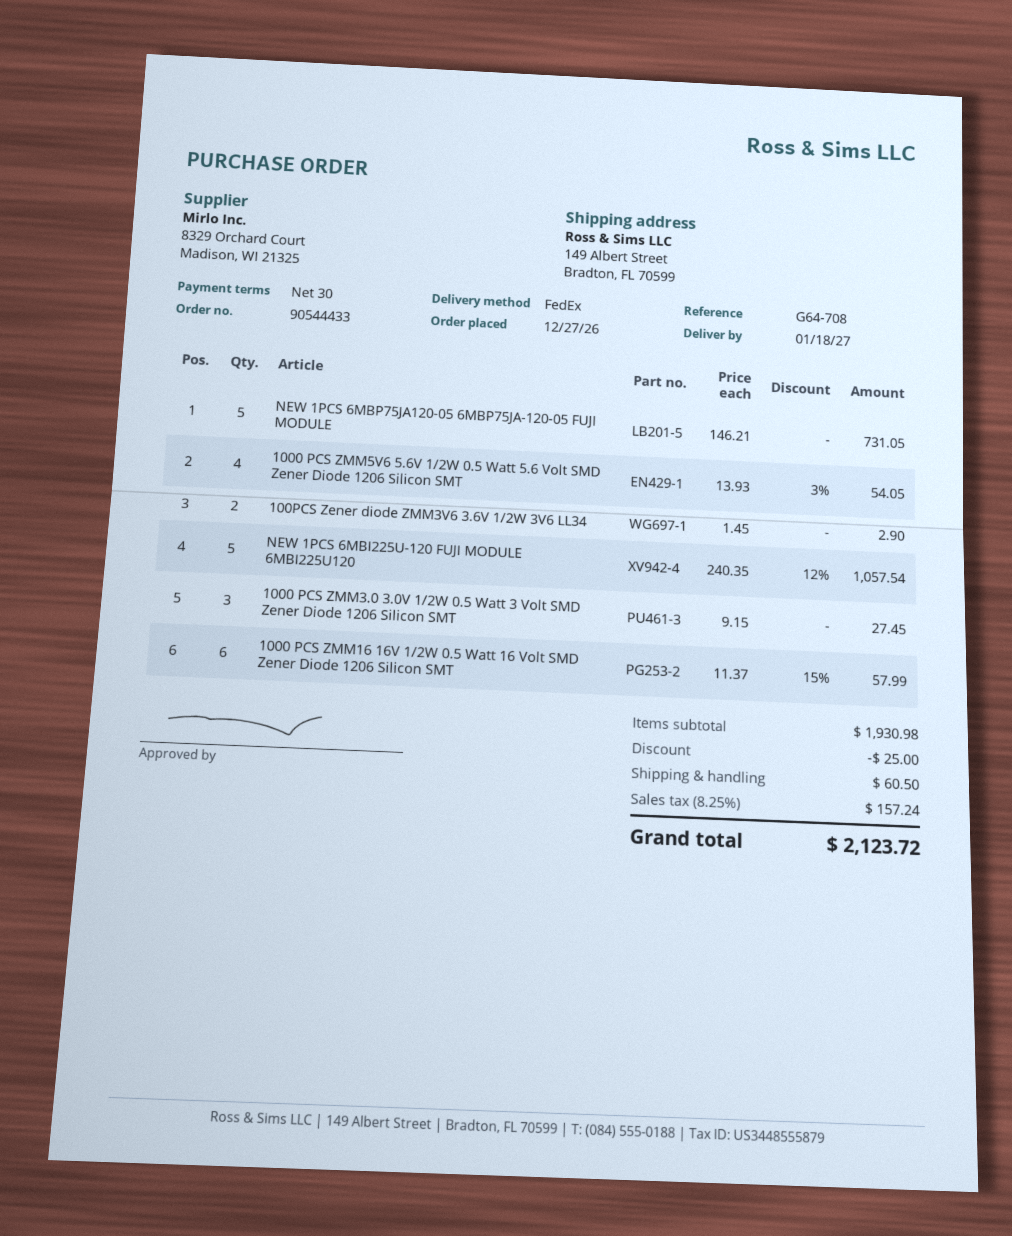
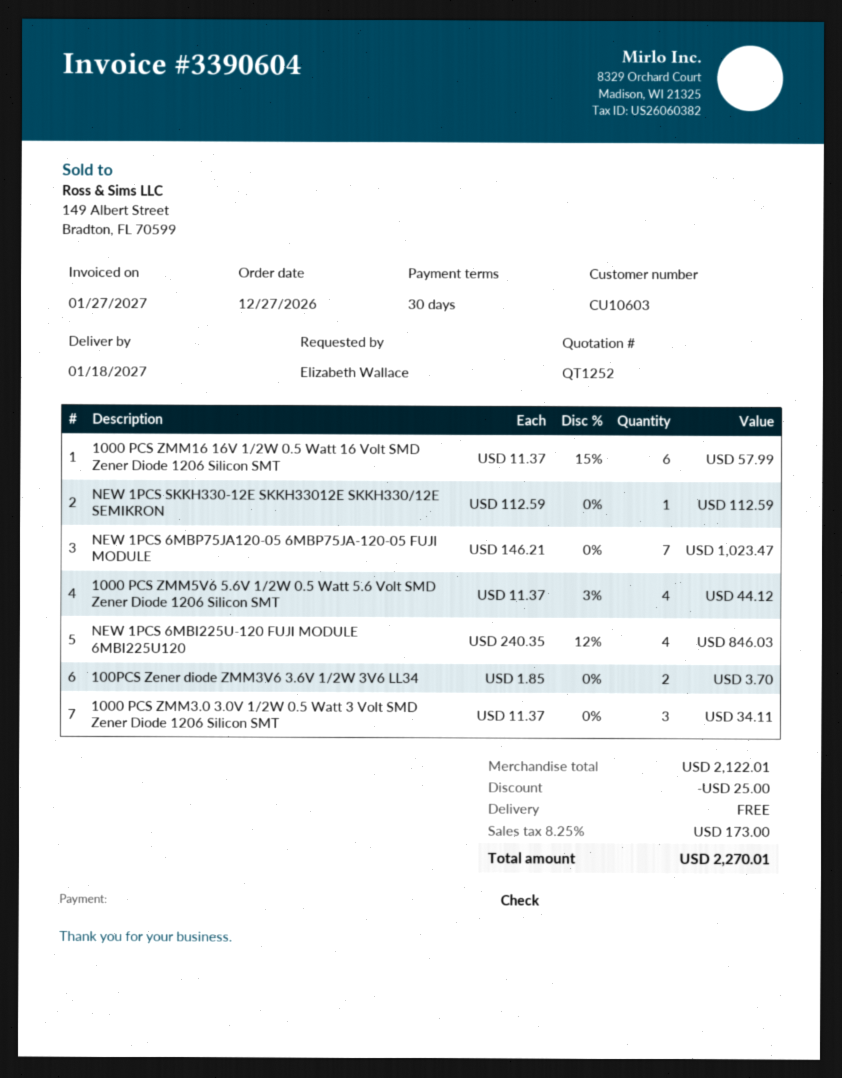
NEW 1PCS 6MBP75JA120-05 6MBP75JA-120-05 FUJI MODULE: 5 x 146.21 = 731.05 -> 7 x 146.21 = 1023.47
1000 PCS ZMM5V6 5.6V 1/2W 0.5 Watt 5.6 Volt SMD Zener Diode 1206 Silicon SMT: 4 x 13.93 - 3% = 54.05 -> 4 x 11.37 - 3% = 44.12
100PCS Zener diode ZMM3V6 3.6V 1/2W 3V6 LL34: 2 x 1.45 = 2.90 -> 2 x 1.85 = 3.70
NEW 1PCS 6MBI225U-120 FUJI MODULE 6MBI225U120: 5 x 240.35 - 12% = 1057.54 -> 4 x 240.35 - 12% = 846.03
1000 PCS ZMM3.0 3.0V 1/2W 0.5 Watt 3 Volt SMD Zener Diode 1206 Silicon SMT: 3 x 9.15 = 27.45 -> 3 x 11.37 = 34.11
NEW 1PCS SKKH330-12E SKKH33012E SKKH330/12E SEMIKRON: none -> 1 x 112.59 = 112.59
subtotal: 1930.98 -> 2122.01
shipping: 60.50 -> 0.00
tax: 8.25% = 157.24 -> 8.25% = 173.00
total: 2123.72 -> 2270.01

